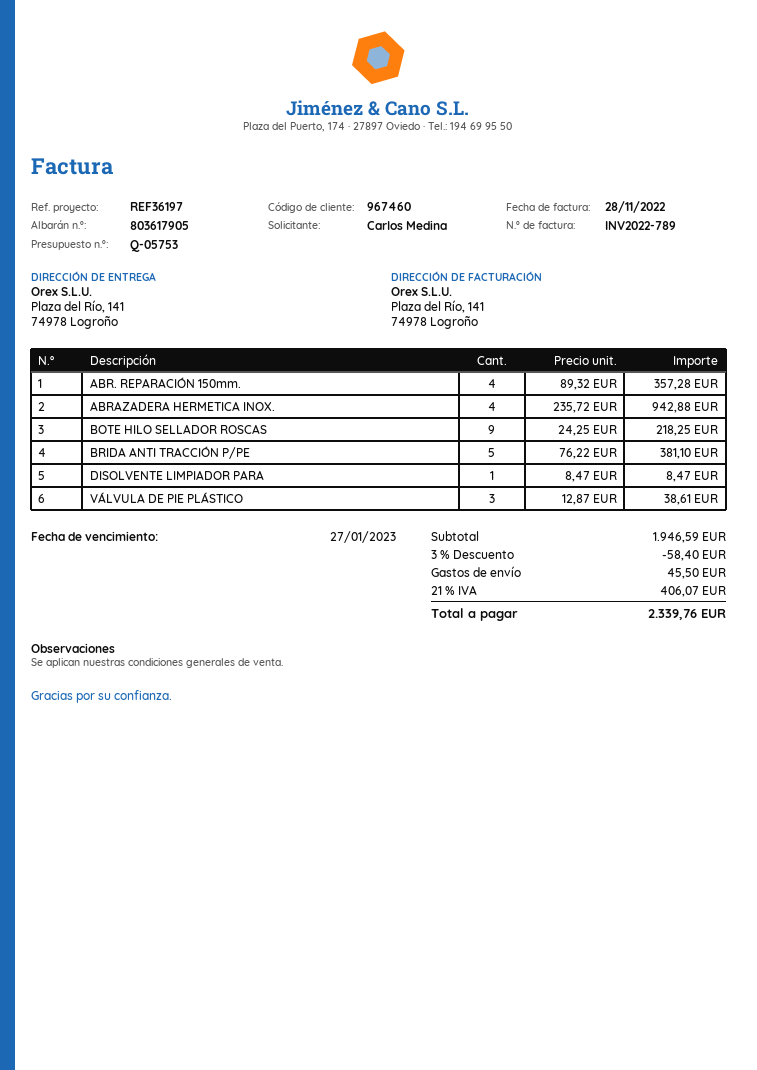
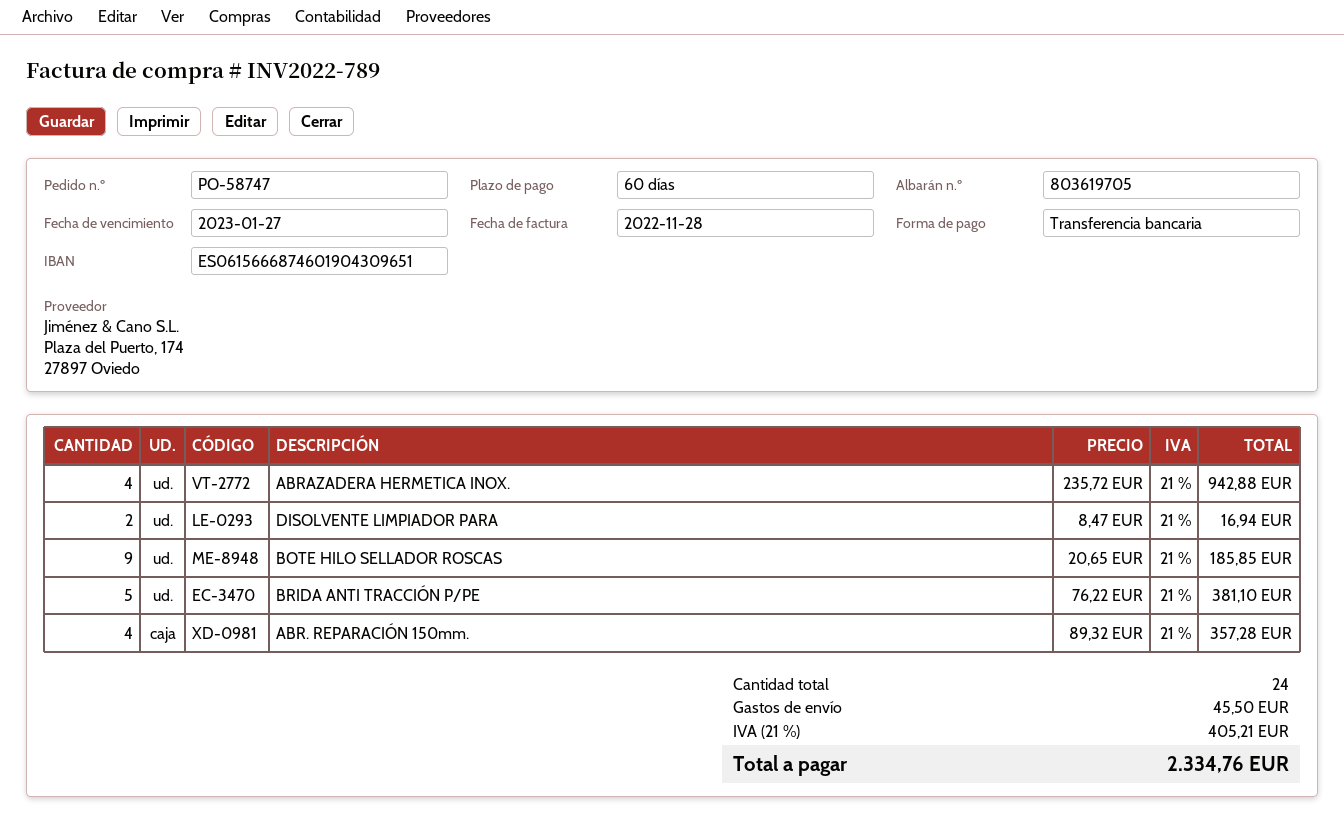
delivery note number: 803617905 -> 803619705
BOTE HILO SELLADOR ROSCAS: 9 x 24.25 = 218.25 -> 9 x 20.65 = 185.85
DISOLVENTE LIMPIADOR PARA: 1 x 8.47 = 8.47 -> 2 x 8.47 = 16.94
VÁLVULA DE PIE PLÁSTICO: 3 x 12.87 = 38.61 -> none
discount: 3% = 58.40 -> none
tax: 21% = 406.07 -> 21% = 405.21
total: 2339.76 -> 2334.76

